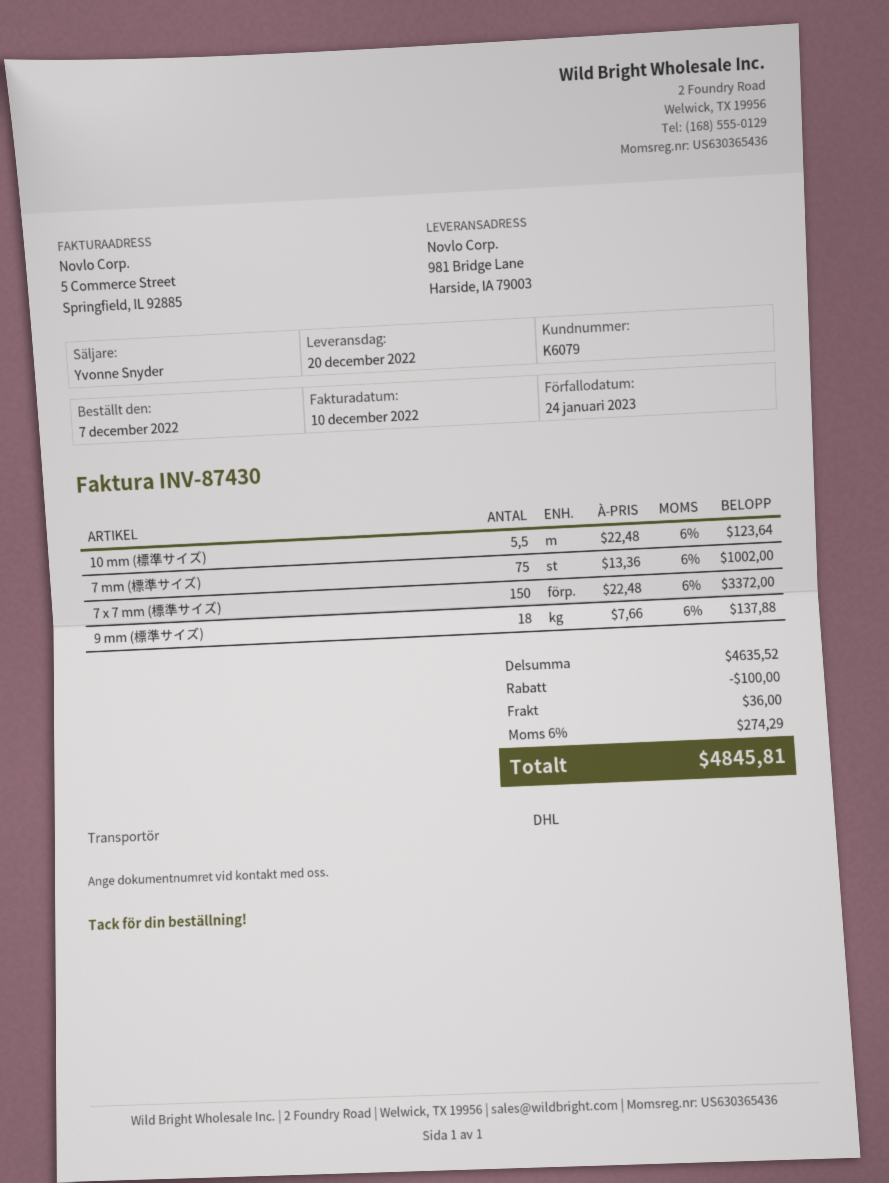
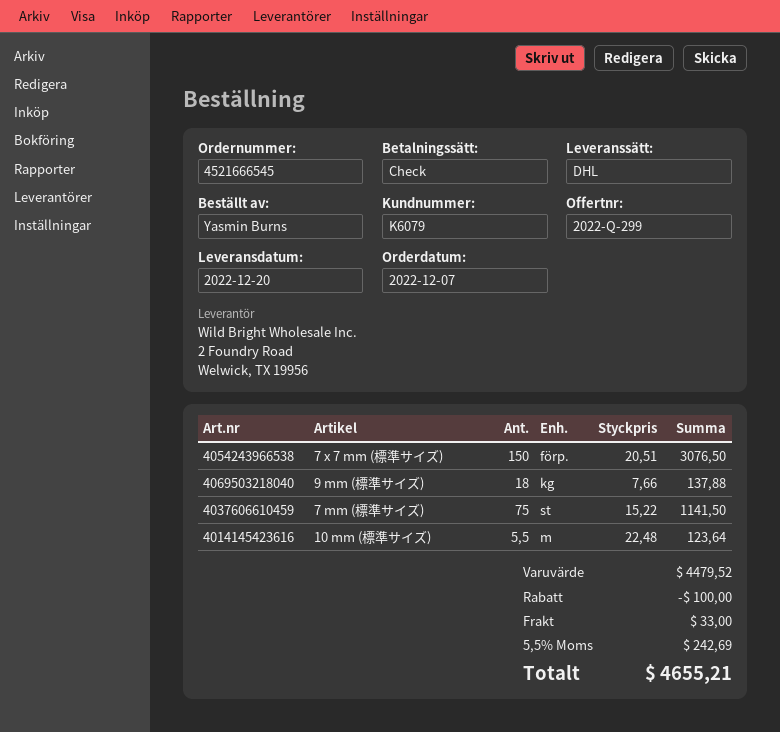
7 mm (標準サイズ): 75 x 13.36 = 1002.00 -> 75 x 15.22 = 1141.50
7 x 7 mm (標準サイズ): 150 x 22.48 = 3372.00 -> 150 x 20.51 = 3076.50
subtotal: 4635.52 -> 4479.52
shipping: 36.00 -> 33.00
tax: 6% = 274.29 -> 5.5% = 242.69
total: 4845.81 -> 4655.21

